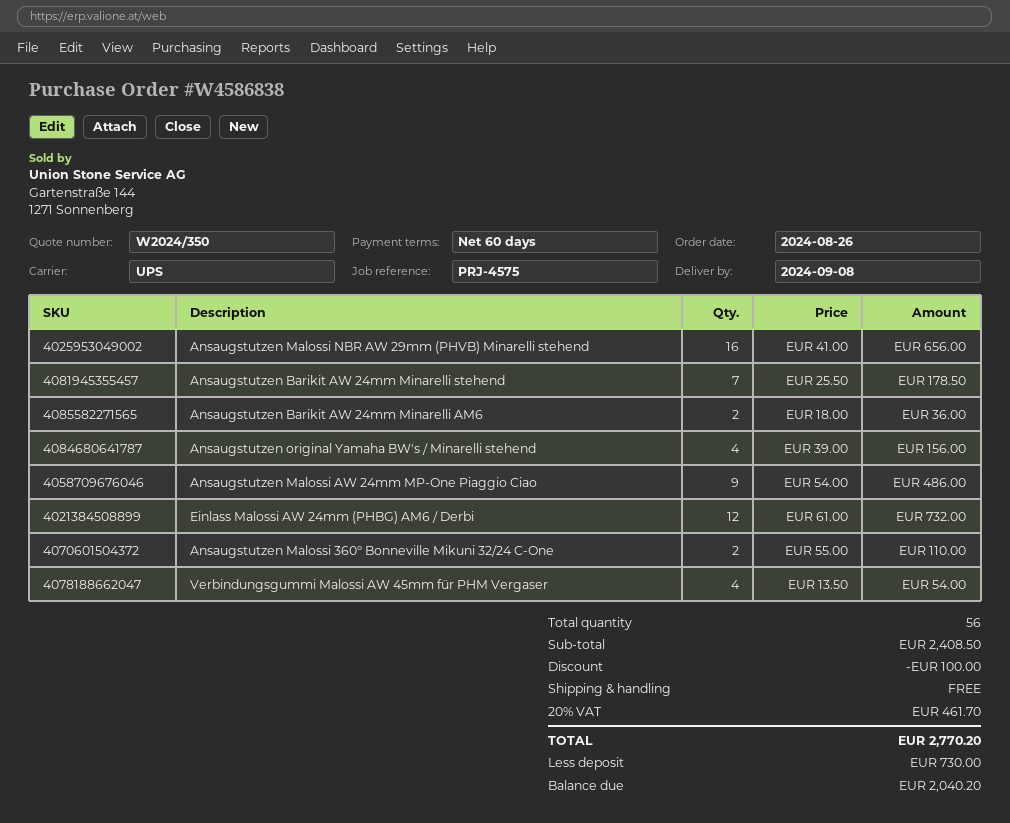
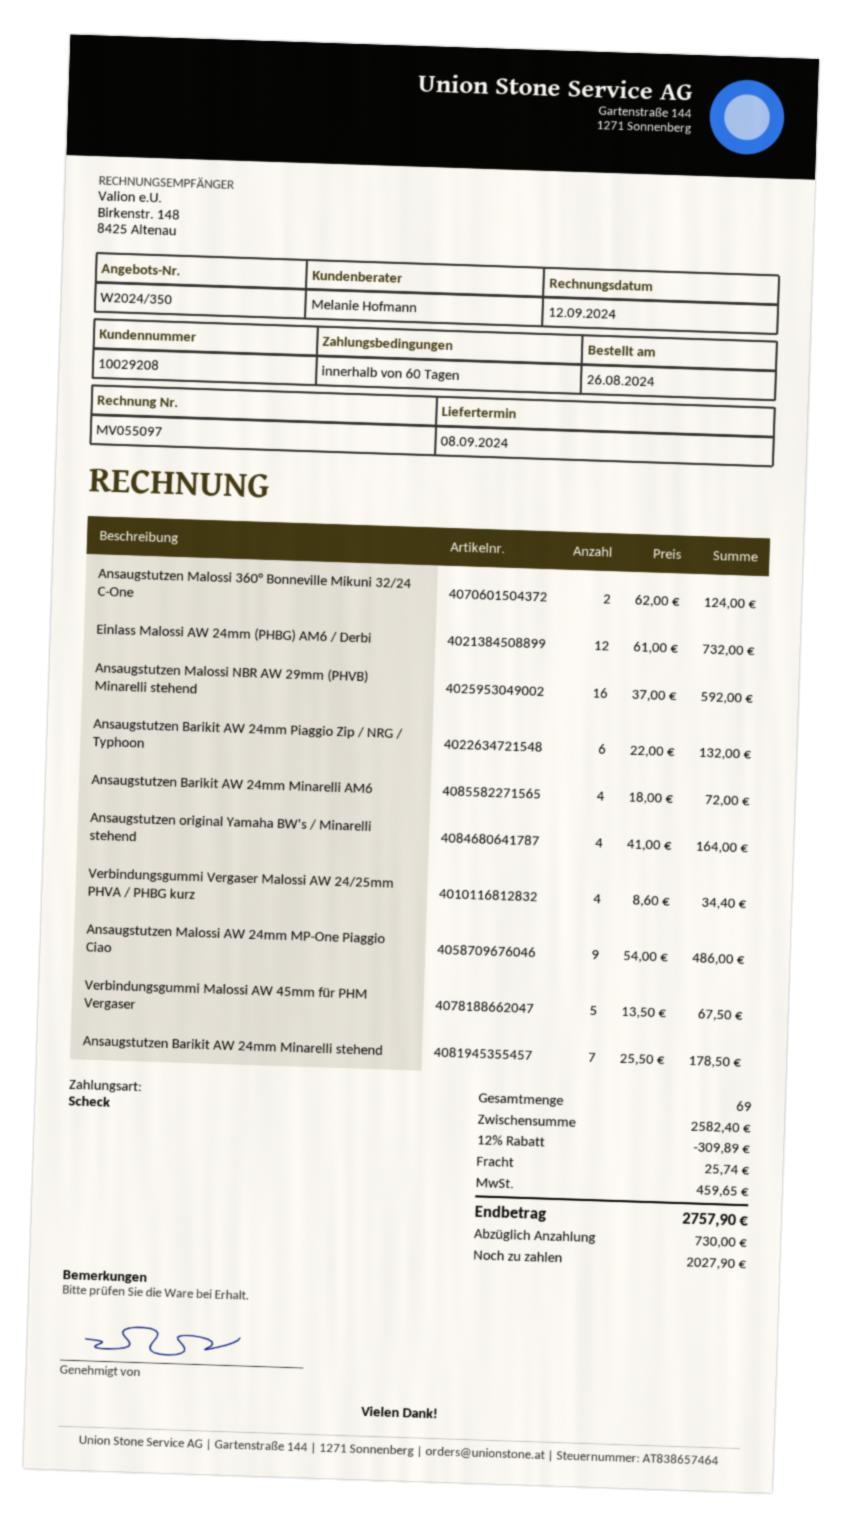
Ansaugstutzen Malossi NBR AW 29mm (PHVB) Minarelli stehend: 16 x 41.00 = 656.00 -> 16 x 37.00 = 592.00
Ansaugstutzen Barikit AW 24mm Minarelli AM6: 2 x 18.00 = 36.00 -> 4 x 18.00 = 72.00
Ansaugstutzen original Yamaha BW's / Minarelli stehend: 4 x 39.00 = 156.00 -> 4 x 41.00 = 164.00
Ansaugstutzen Malossi 360° Bonneville Mikuni 32/24 C-One: 2 x 55.00 = 110.00 -> 2 x 62.00 = 124.00
Verbindungsgummi Malossi AW 45mm für PHM Vergaser: 4 x 13.50 = 54.00 -> 5 x 13.50 = 67.50
Ansaugstutzen Barikit AW 24mm Piaggio Zip / NRG / Typhoon: none -> 6 x 22.00 = 132.00
Verbindungsgummi Vergaser Malossi AW 24/25mm PHVA / PHBG kurz: none -> 4 x 8.60 = 34.40
total quantity: 56 -> 69
subtotal: 2408.50 -> 2582.40
discount: 100.00 -> 309.89
shipping: 0.00 -> 25.74
tax: 461.70 -> 459.65
total: 2770.20 -> 2757.90
balance: 2040.20 -> 2027.90

